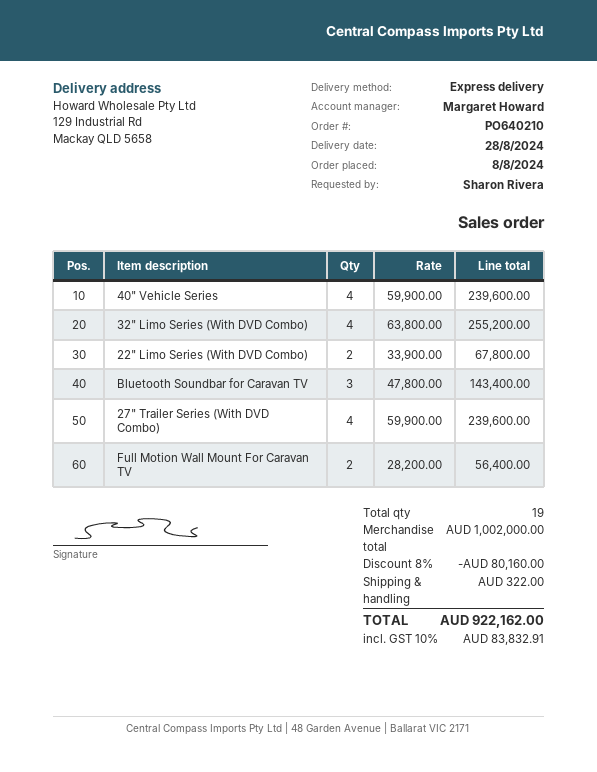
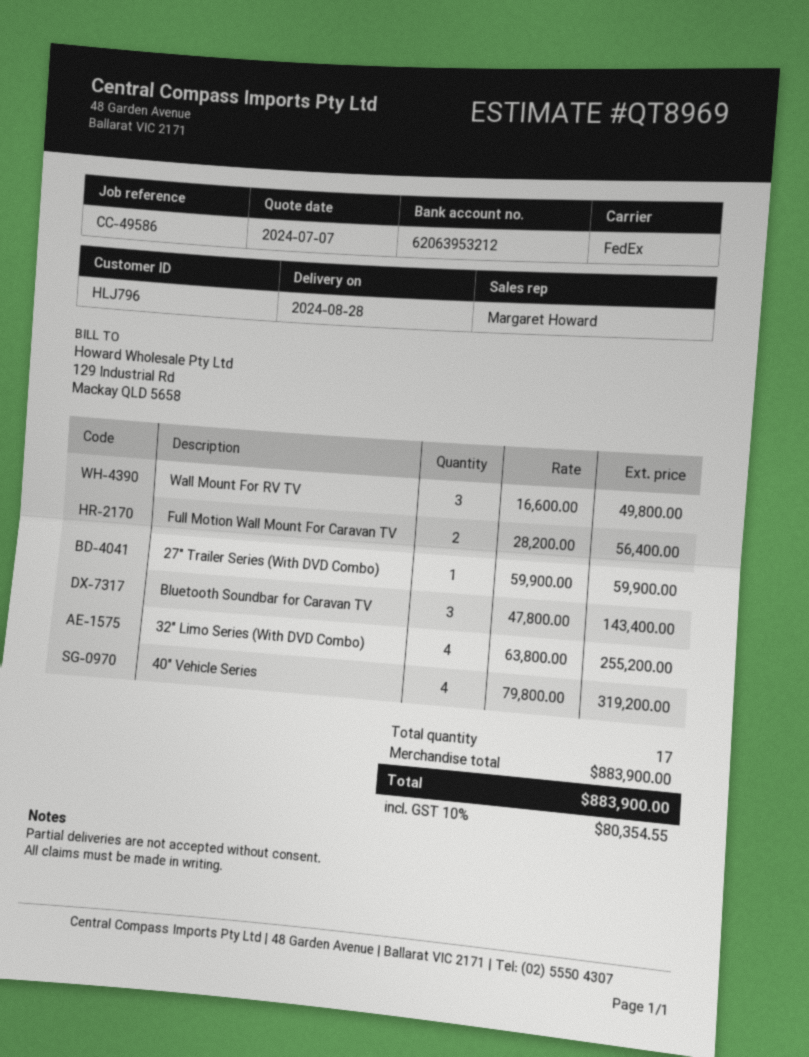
shipping method: express -> FedEx
40" Vehicle Series: 4 x 59900.00 = 239600.00 -> 4 x 79800.00 = 319200.00
22" Limo Series (With DVD Combo): 2 x 33900.00 = 67800.00 -> none
27" Trailer Series (With DVD Combo): 4 x 59900.00 = 239600.00 -> 1 x 59900.00 = 59900.00
Wall Mount For RV TV: none -> 3 x 16600.00 = 49800.00
total quantity: 19 -> 17
subtotal: 1002000.00 -> 883900.00
discount: 8% = 80160.00 -> none
shipping: 322.00 -> none
tax: 10% = 83832.91 -> 10% = 80354.55
total: 922162.00 -> 883900.00

